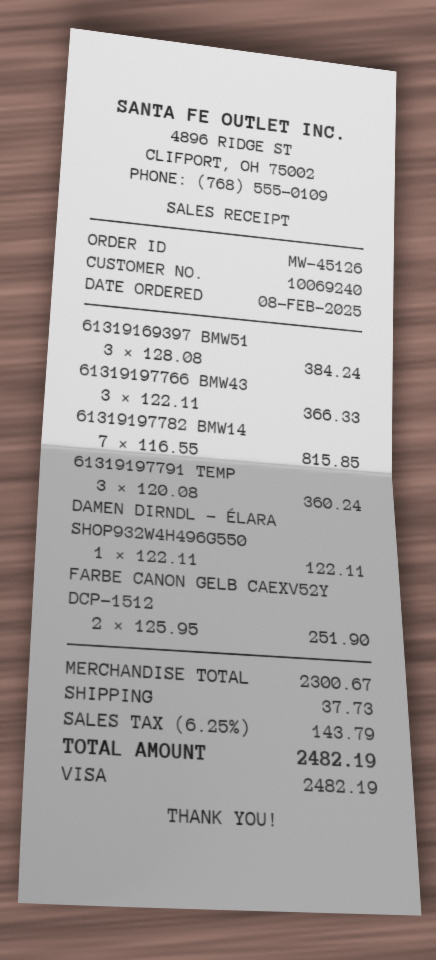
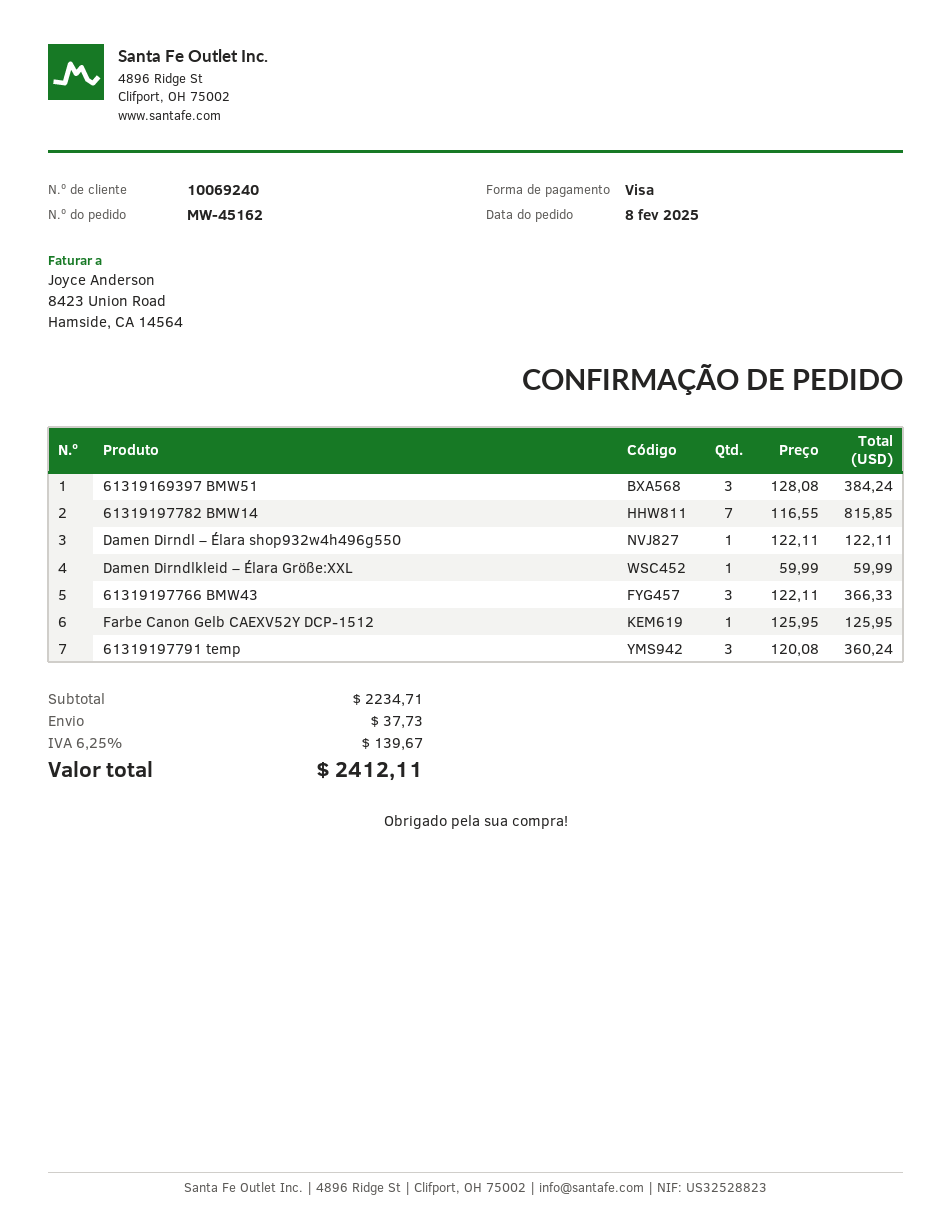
order number: MW-45126 -> MW-45162
FARBE CANON GELB CAEXV52Y DCP-1512: 2 x 125.95 = 251.90 -> 1 x 125.95 = 125.95
Damen Dirndlkleid – Élara Größe:XXL: none -> 1 x 59.99 = 59.99
subtotal: 2300.67 -> 2234.71
tax: 6.25% = 143.79 -> 6.25% = 139.67
total: 2482.19 -> 2412.11

